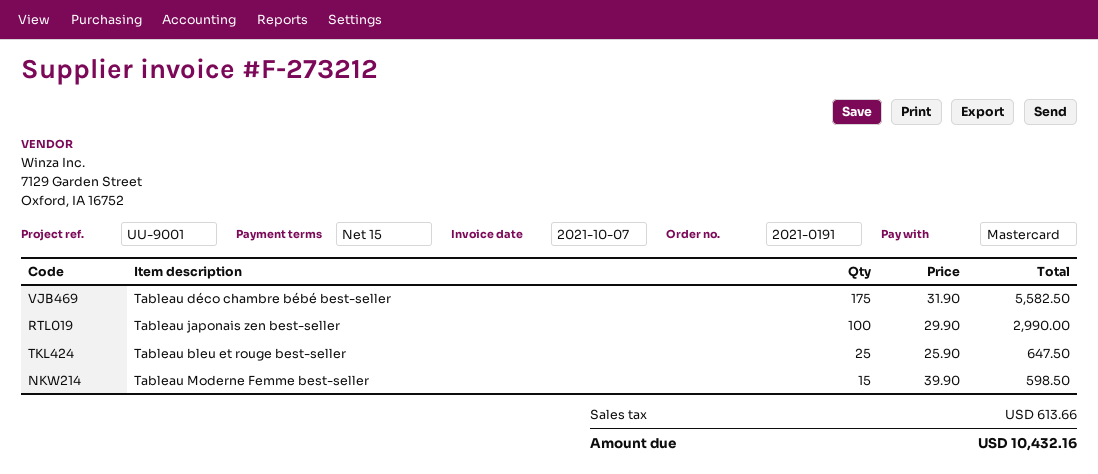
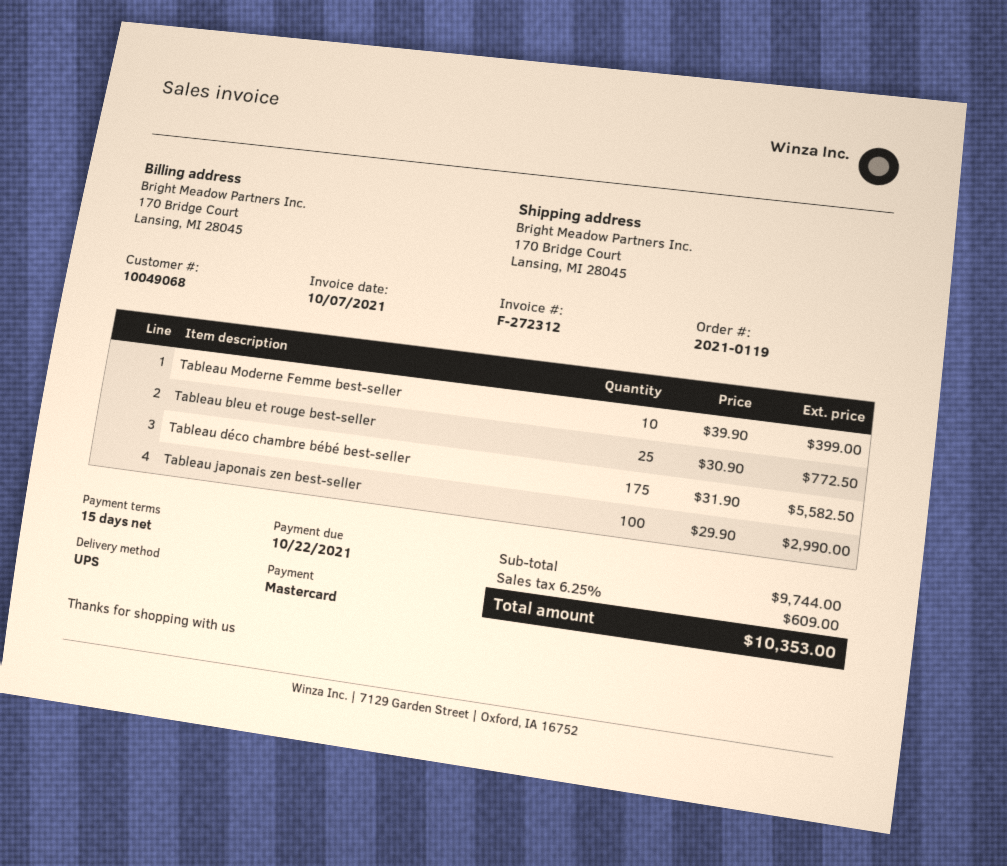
order number: 2021-0191 -> 2021-0119
invoice number: F-273212 -> F-272312
Tableau bleu et rouge best-seller: 25 x 25.90 = 647.50 -> 25 x 30.90 = 772.50
Tableau Moderne Femme best-seller: 15 x 39.90 = 598.50 -> 10 x 39.90 = 399.00
tax: 613.66 -> 609.00
total: 10432.16 -> 10353.00

